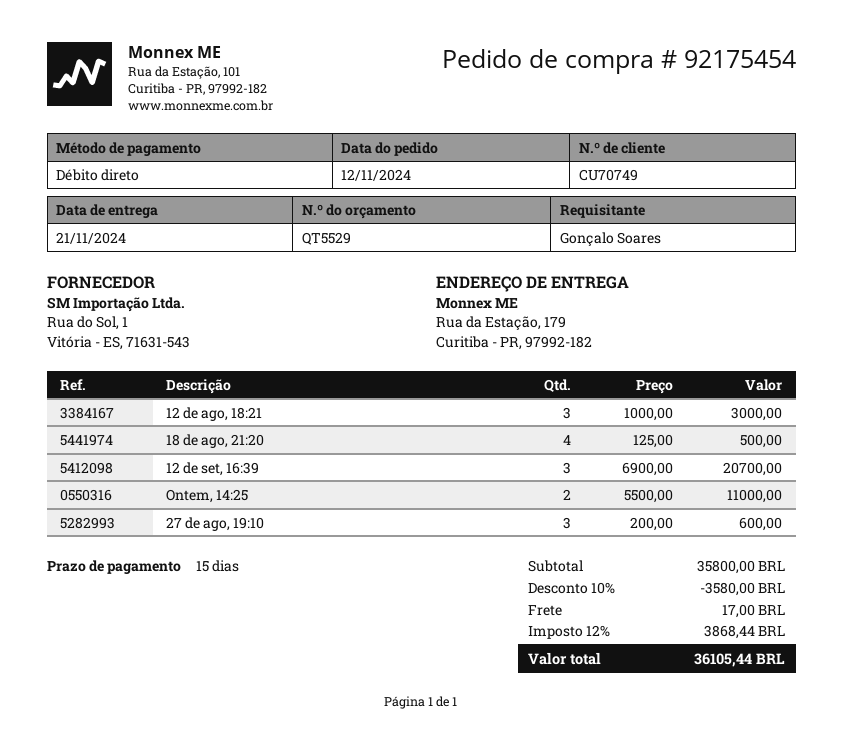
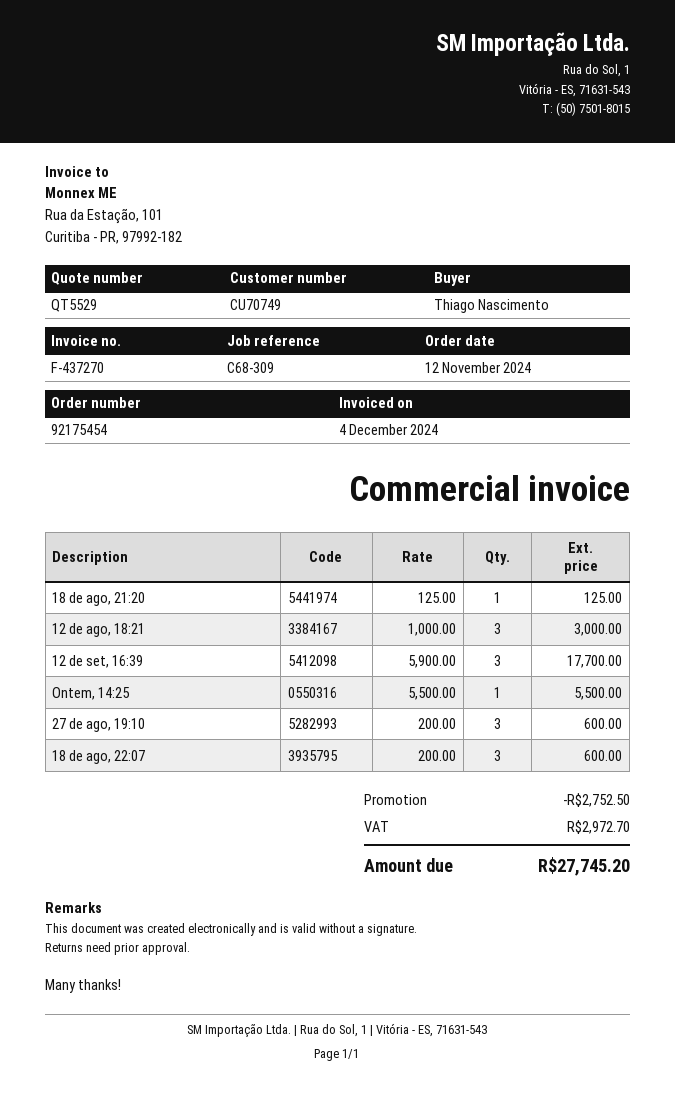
ordered by: Gonçalo Soares -> Thiago Nascimento
18 de ago, 21:20: 4 x 125.00 = 500.00 -> 1 x 125.00 = 125.00
12 de set, 16:39: 3 x 6900.00 = 20700.00 -> 3 x 5900.00 = 17700.00
Ontem, 14:25: 2 x 5500.00 = 11000.00 -> 1 x 5500.00 = 5500.00
18 de ago, 22:07: none -> 3 x 200.00 = 600.00
discount: 3580.00 -> 2752.50
shipping: 17.00 -> none
tax: 3868.44 -> 2972.70
total: 36105.44 -> 27745.20

